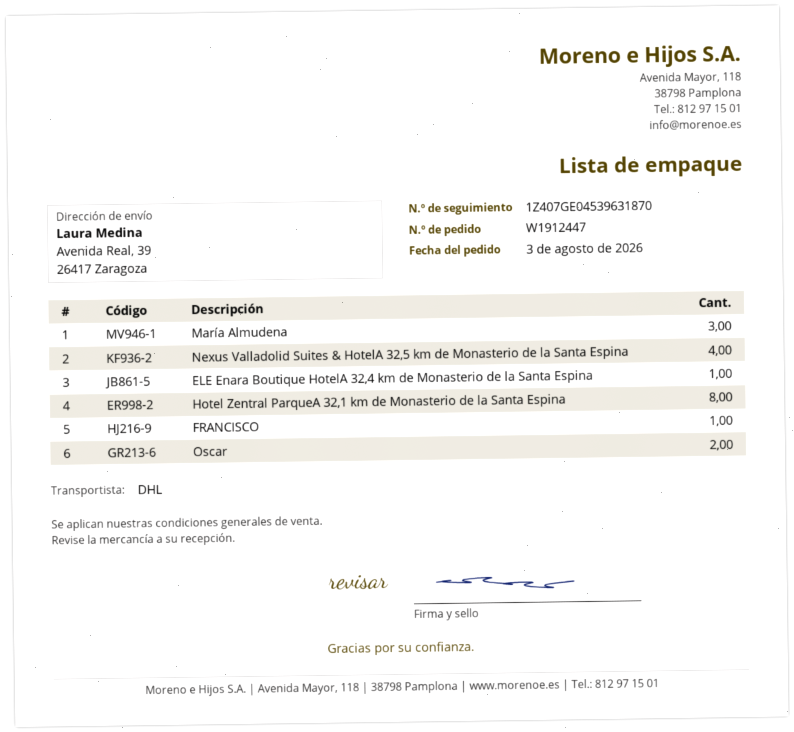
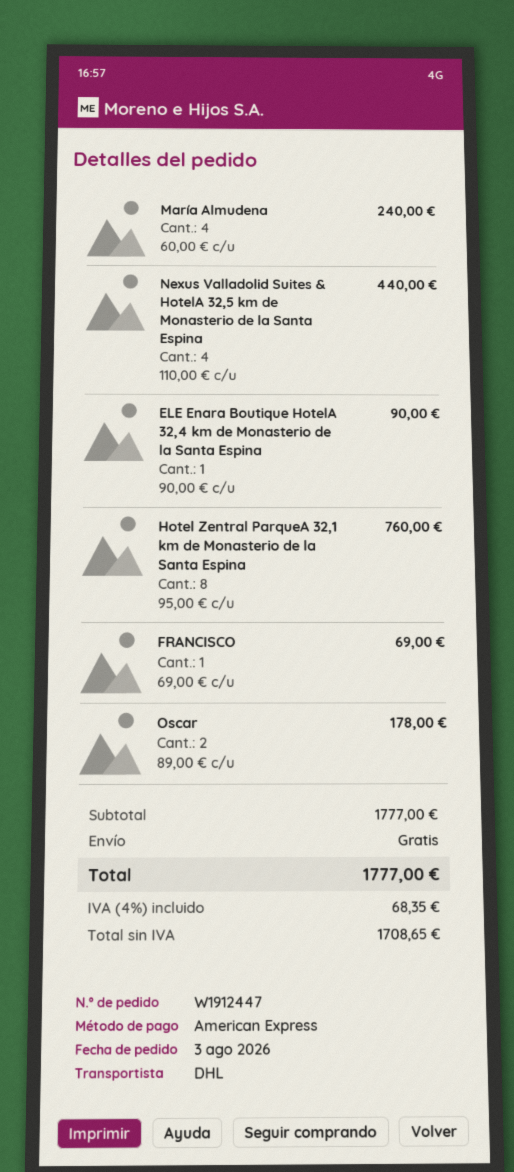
María Almudena: 3 -> 4

